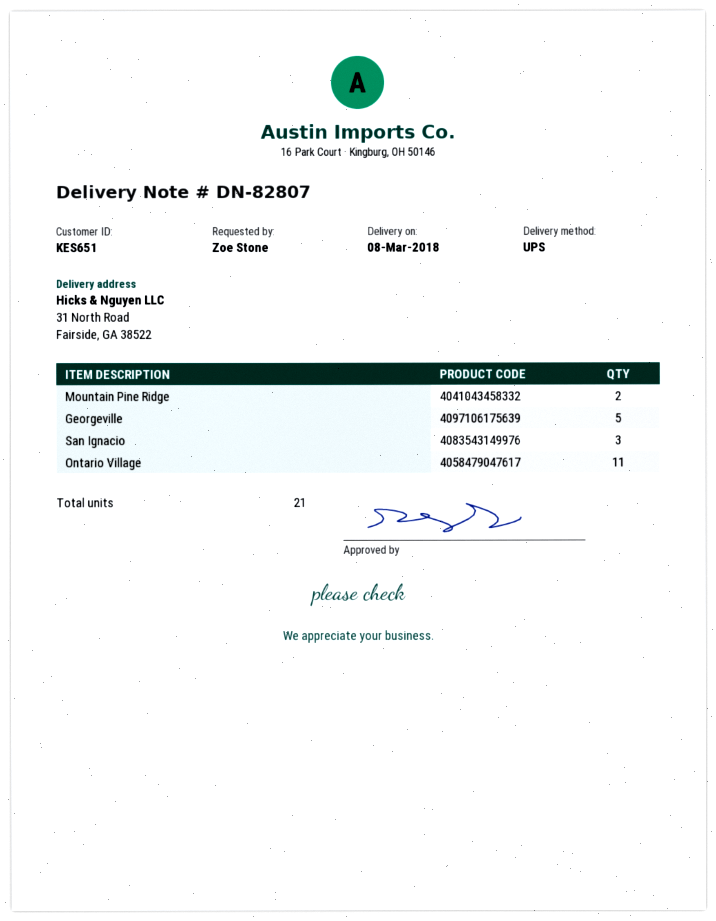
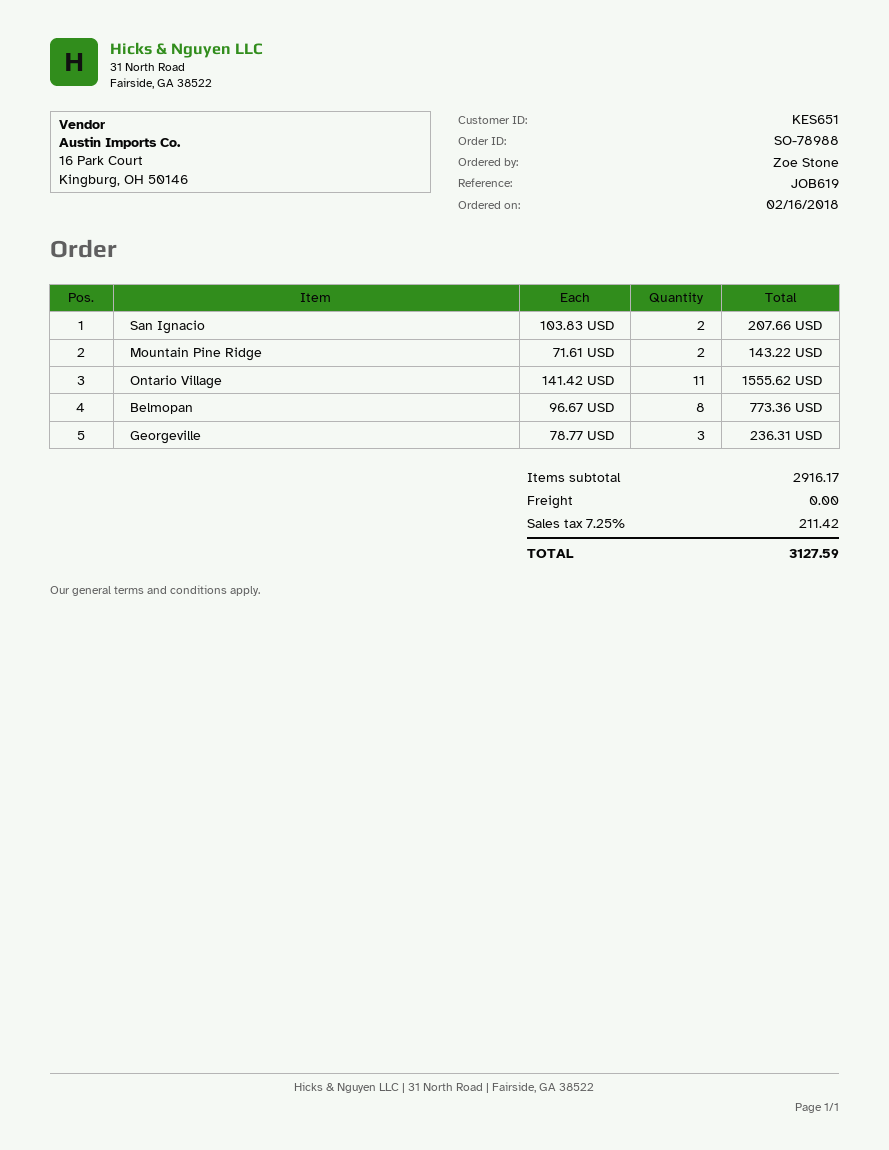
Georgeville: 5 -> 3
San Ignacio: 3 -> 2
Belmopan: none -> 8

